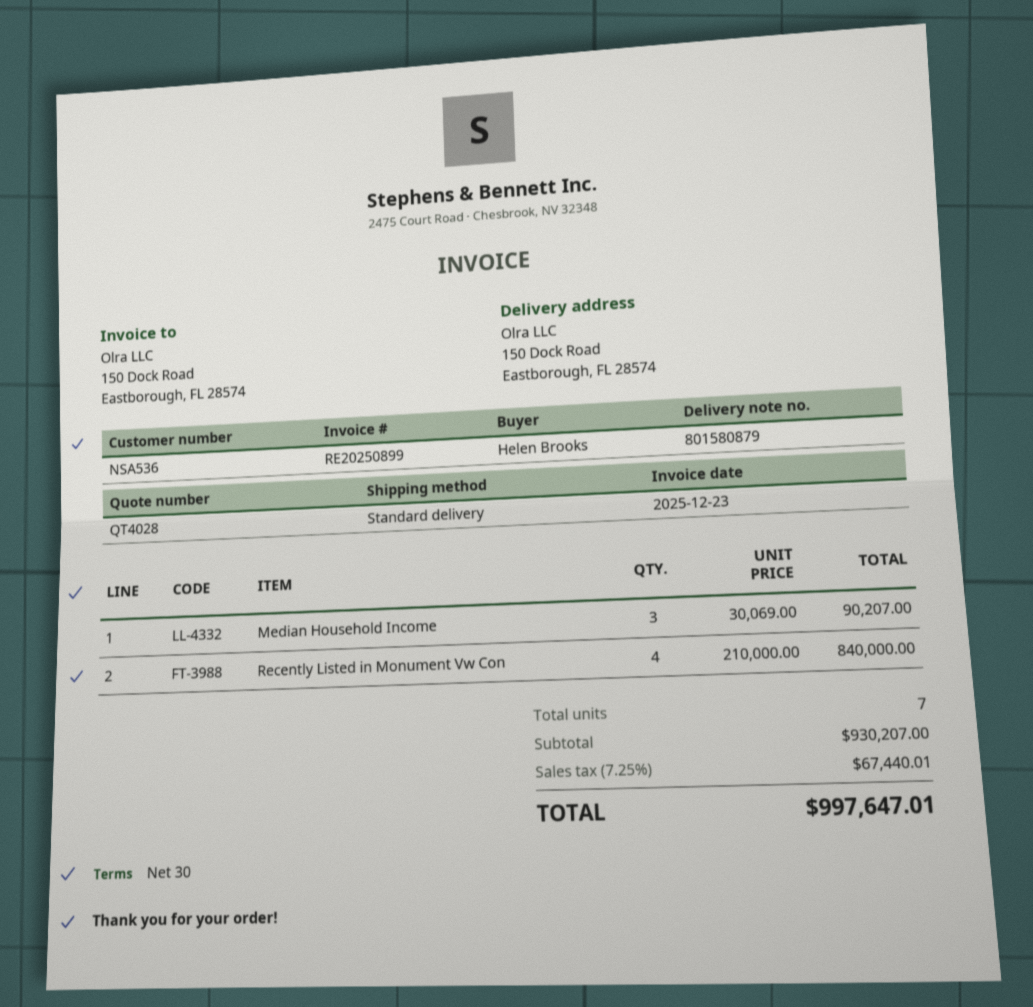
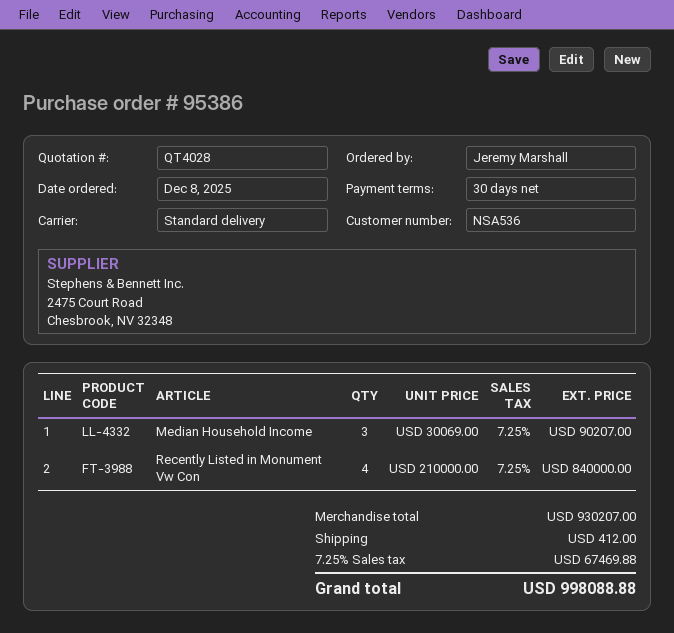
ordered by: Helen Brooks -> Jeremy Marshall
shipping: none -> 412.00
tax: 7.25% = 67440.01 -> 7.25% = 67469.88
total: 997647.01 -> 998088.88

